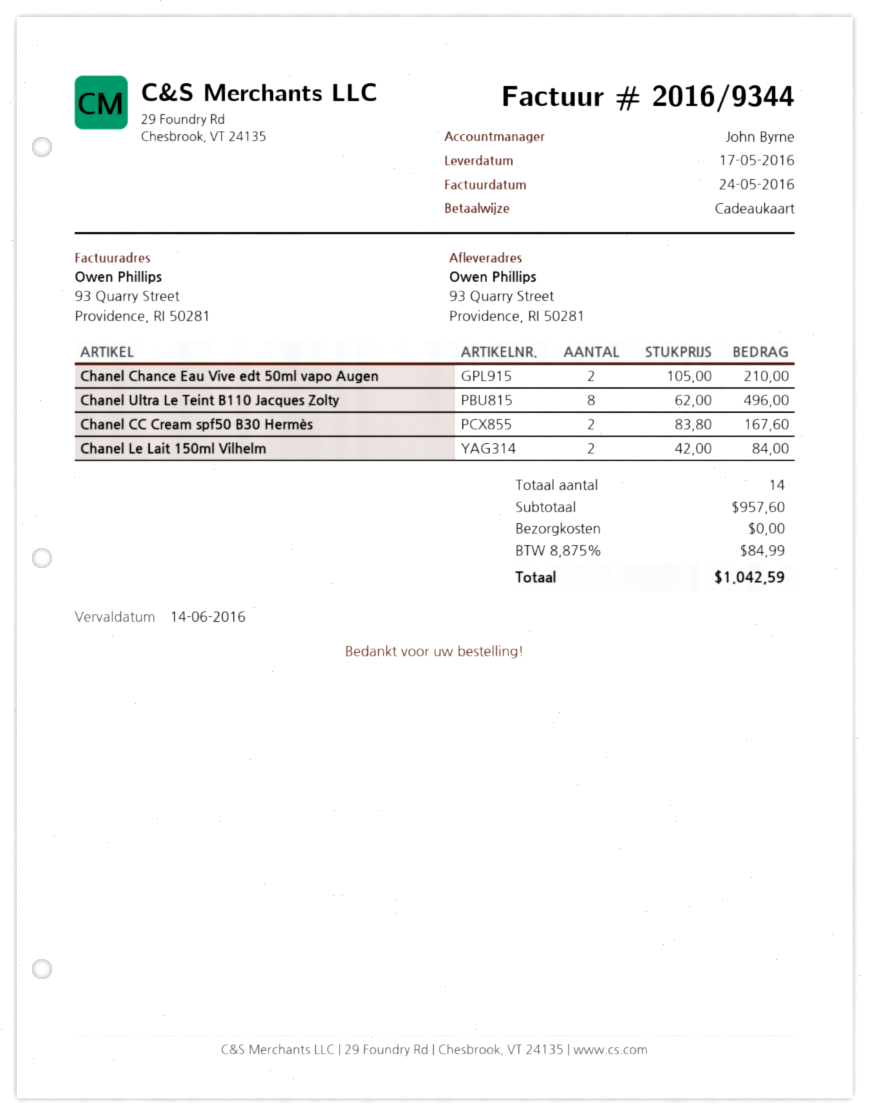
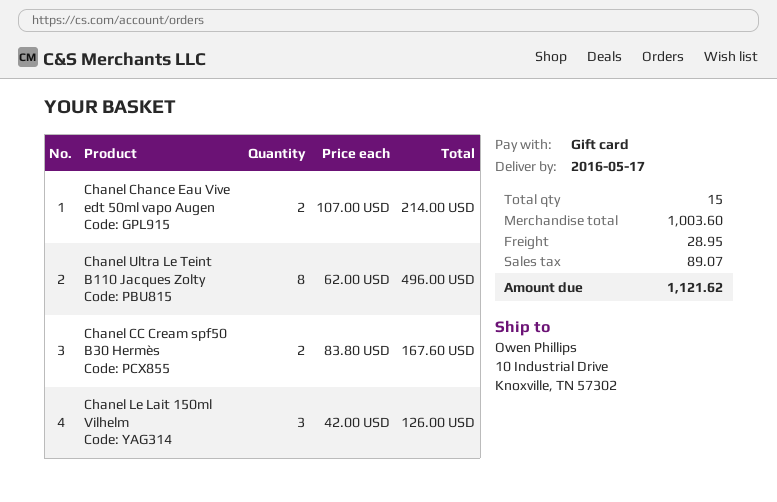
ship to: 93 Quarry Street, Providence, RI 50281 -> 10 Industrial Drive, Knoxville, TN 57302
Chanel Chance Eau Vive edt 50ml vapo Augen: 2 x 105.00 = 210.00 -> 2 x 107.00 = 214.00
Chanel Le Lait 150ml Vilhelm: 2 x 42.00 = 84.00 -> 3 x 42.00 = 126.00
total quantity: 14 -> 15
subtotal: 957.60 -> 1003.60
shipping: 0.00 -> 28.95
tax: 84.99 -> 89.07
total: 1042.59 -> 1121.62

